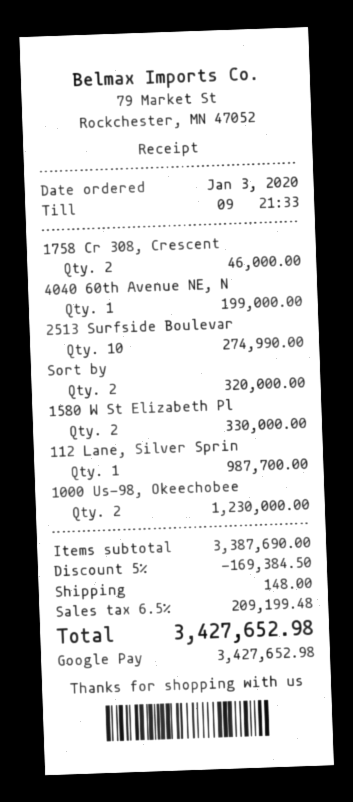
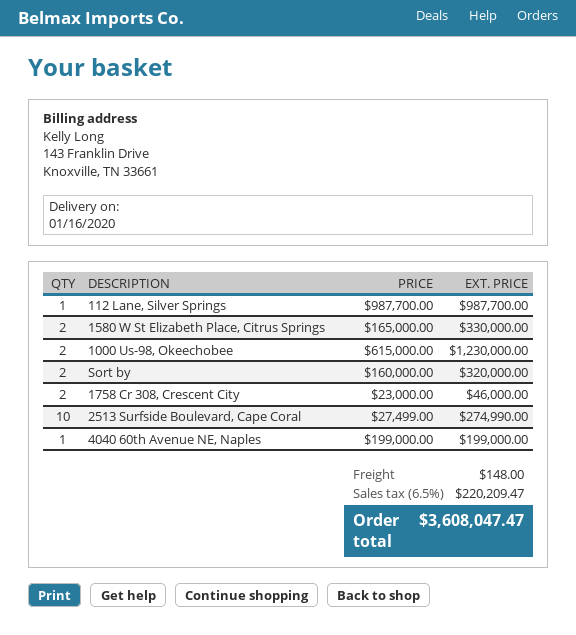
discount: 5% = 169384.50 -> none
tax: 6.5% = 209199.48 -> 6.5% = 220209.47
total: 3427652.98 -> 3608047.47

